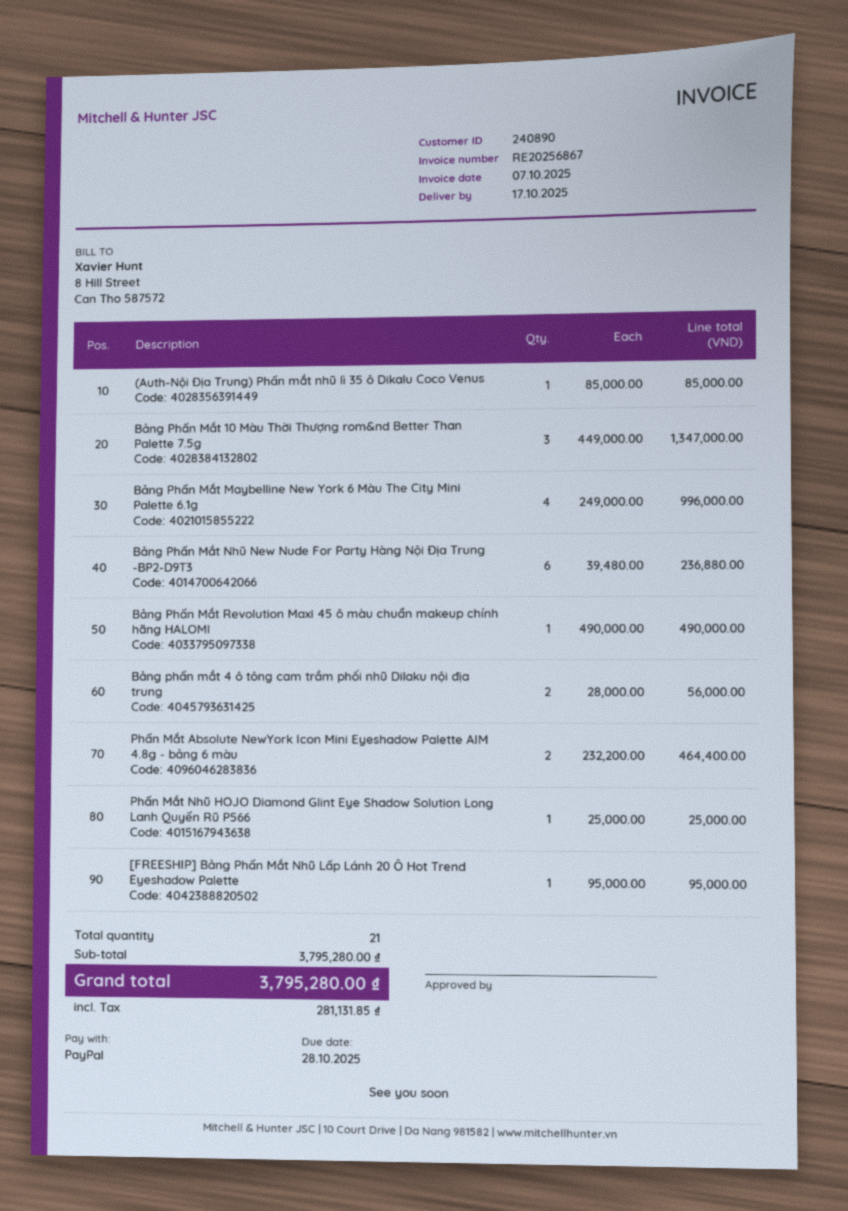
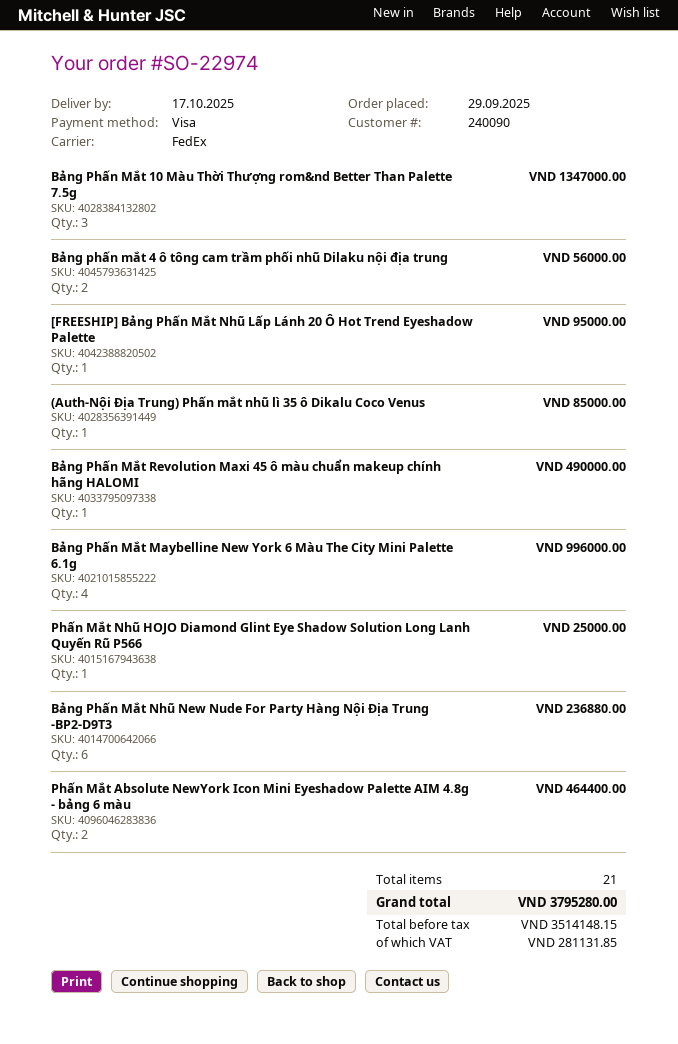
customer number: 240890 -> 240090
payment method: PayPal -> Visa

